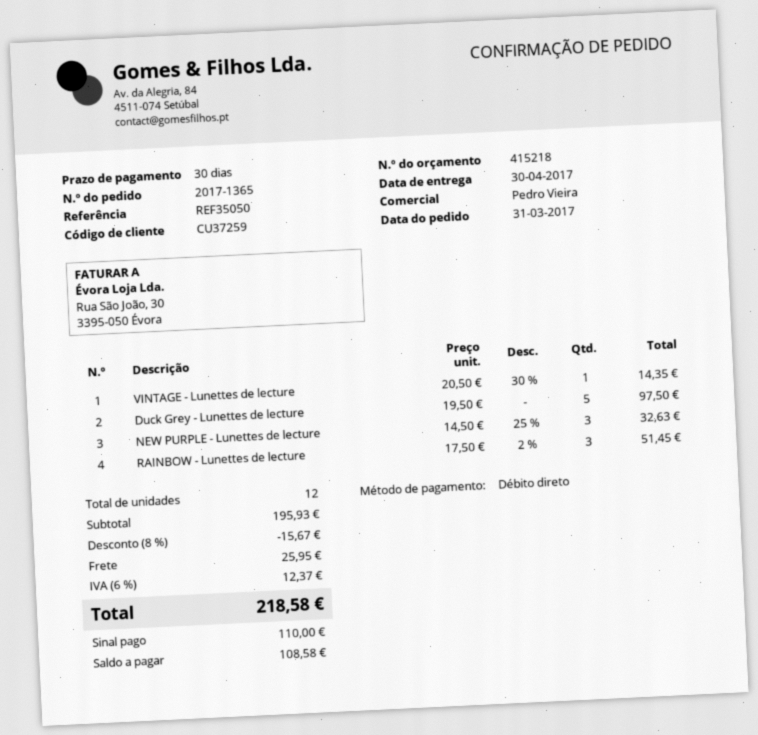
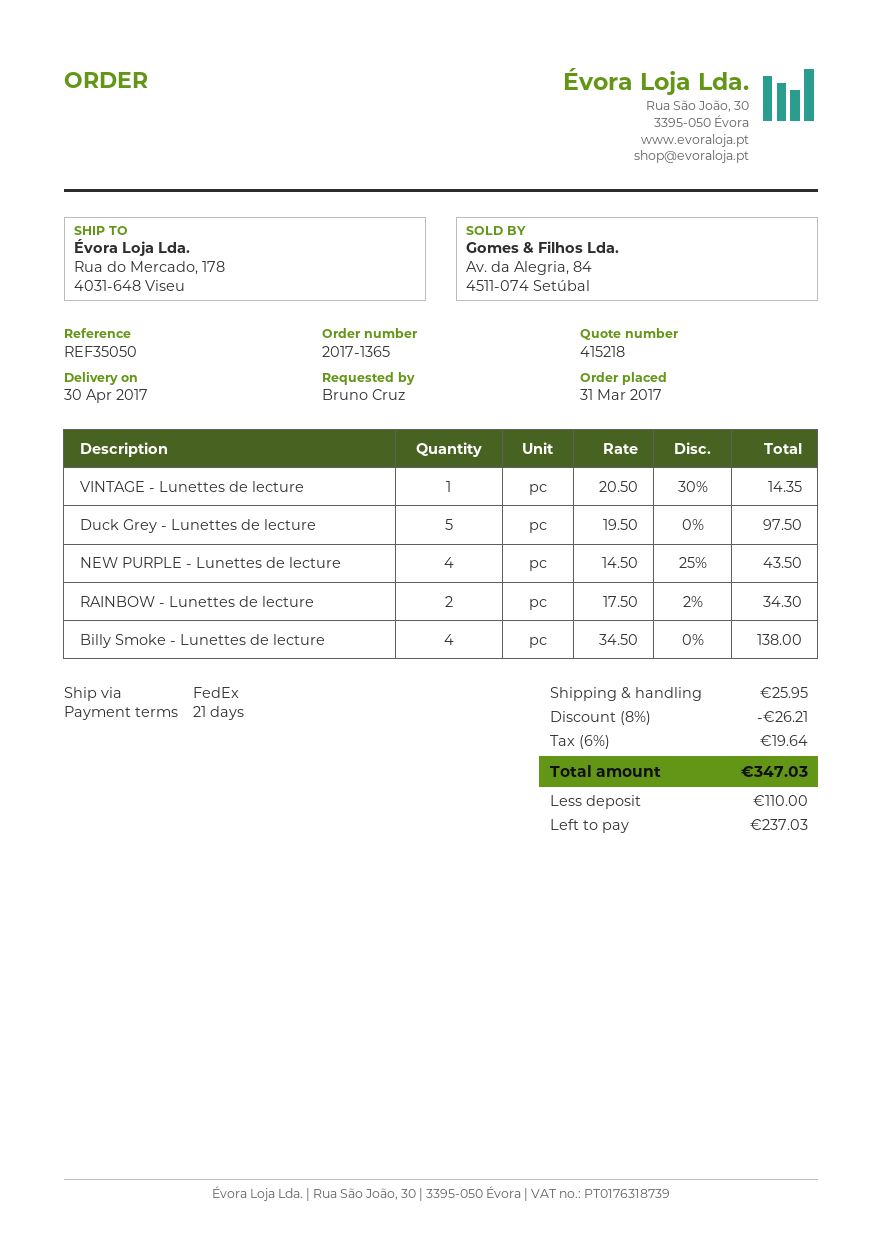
payment terms: 30 days -> 21 days
NEW PURPLE - Lunettes de lecture: 3 x 14.50 - 25% = 32.63 -> 4 x 14.50 - 25% = 43.50
RAINBOW - Lunettes de lecture: 3 x 17.50 - 2% = 51.45 -> 2 x 17.50 - 2% = 34.30
Billy Smoke - Lunettes de lecture: none -> 4 x 34.50 = 138.00
discount: 8% = 15.67 -> 8% = 26.21
tax: 6% = 12.37 -> 6% = 19.64
total: 218.58 -> 347.03
balance: 108.58 -> 237.03

